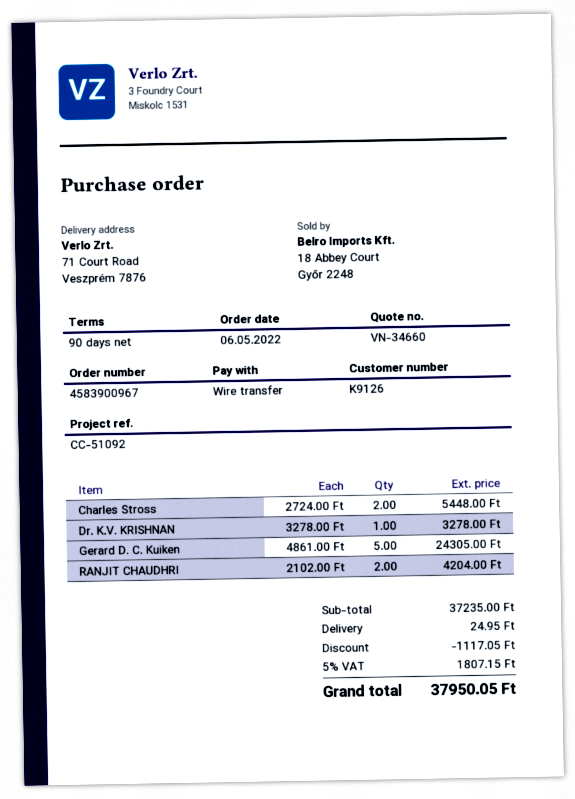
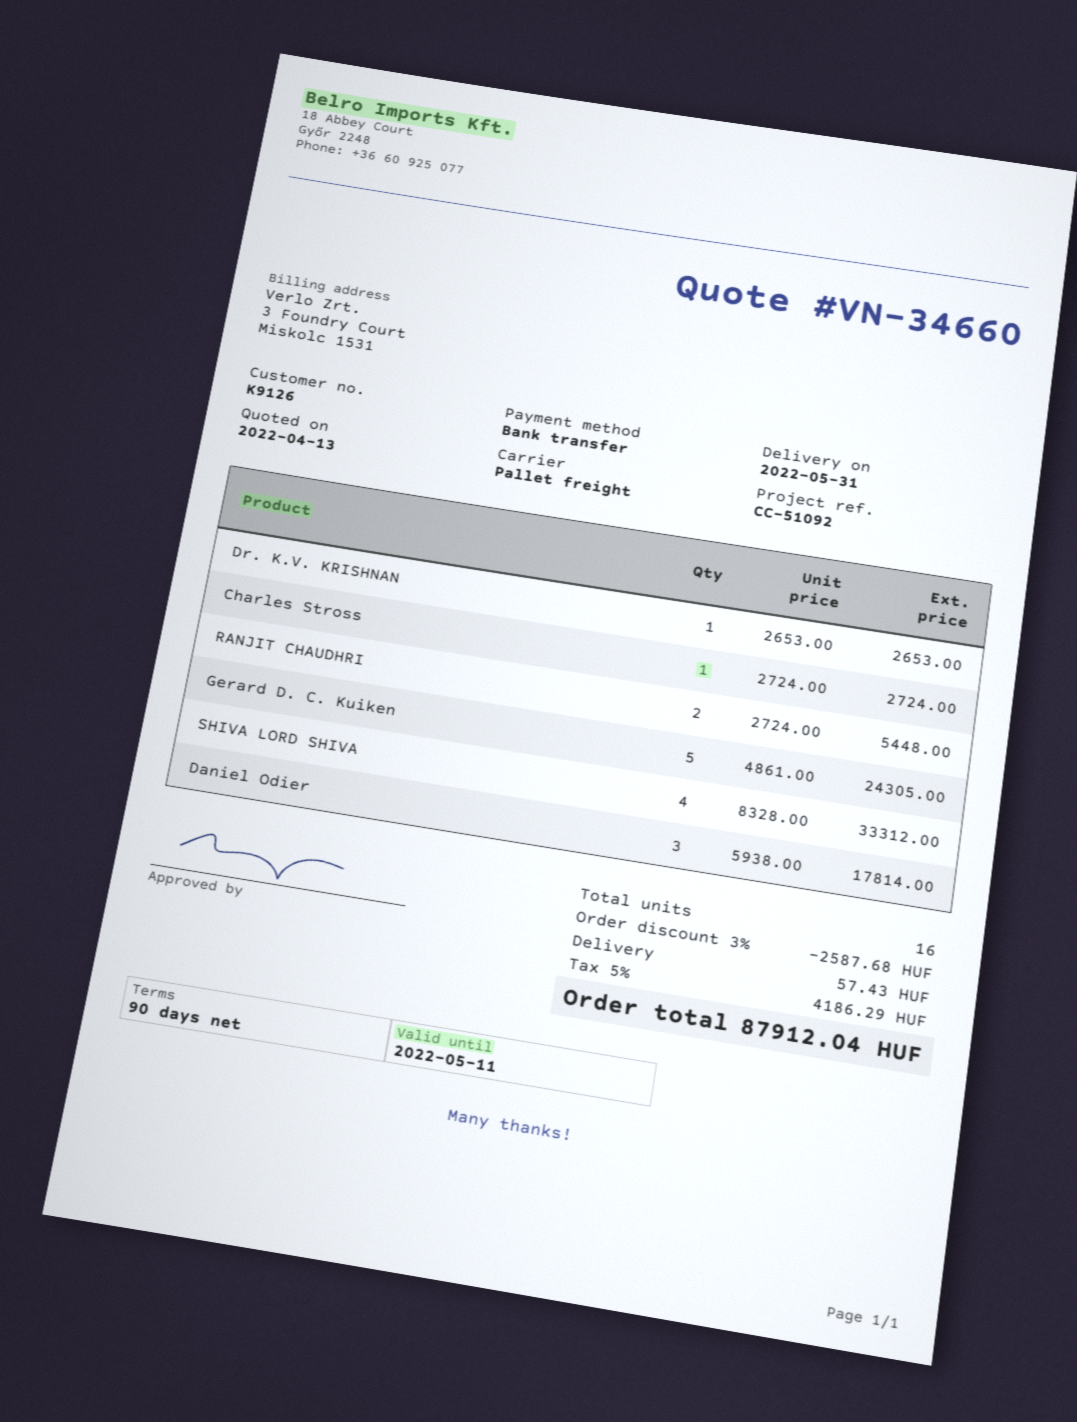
Charles Stross: 2 x 2724.00 = 5448.00 -> 1 x 2724.00 = 2724.00
Dr. K.V. KRISHNAN: 1 x 3278.00 = 3278.00 -> 1 x 2653.00 = 2653.00
RANJIT CHAUDHRI: 2 x 2102.00 = 4204.00 -> 2 x 2724.00 = 5448.00
SHIVA LORD SHIVA: none -> 4 x 8328.00 = 33312.00
Daniel Odier: none -> 3 x 5938.00 = 17814.00
discount: 1117.05 -> 2587.68
shipping: 24.95 -> 57.43
tax: 5% = 1807.15 -> 5% = 4186.29
total: 37950.05 -> 87912.04

